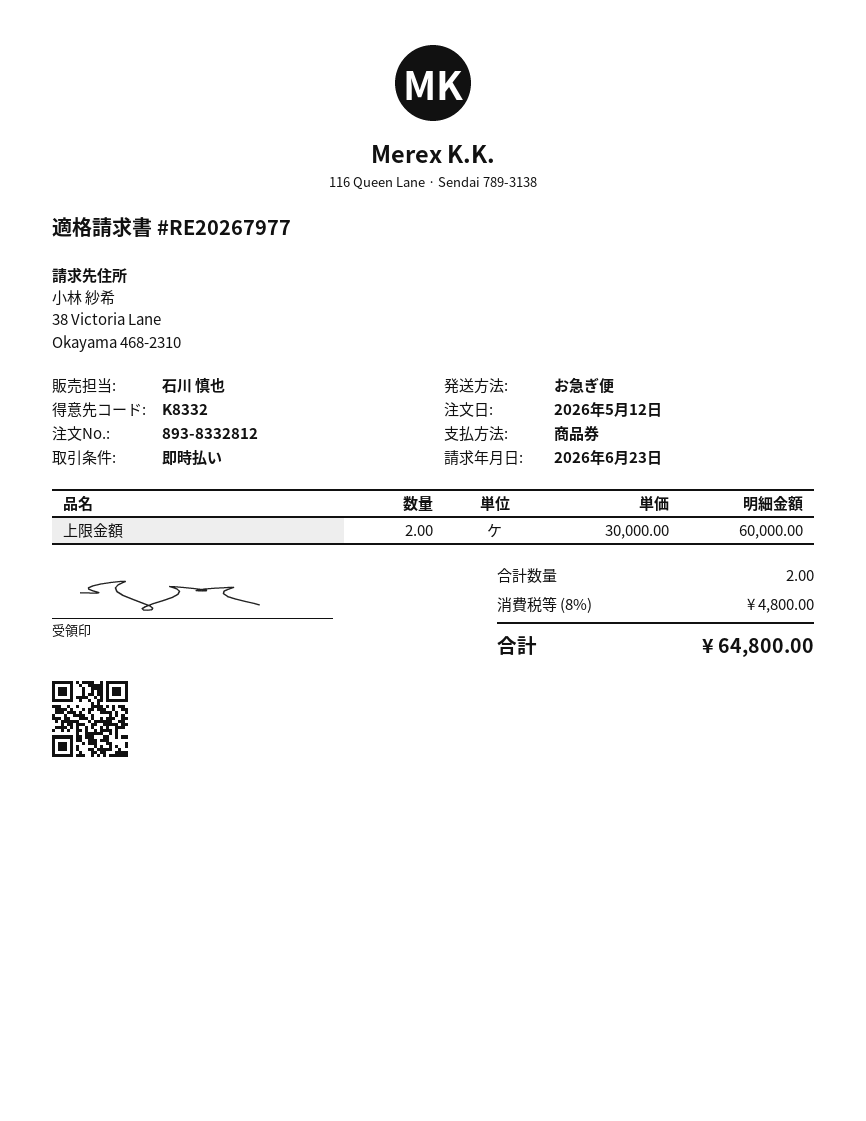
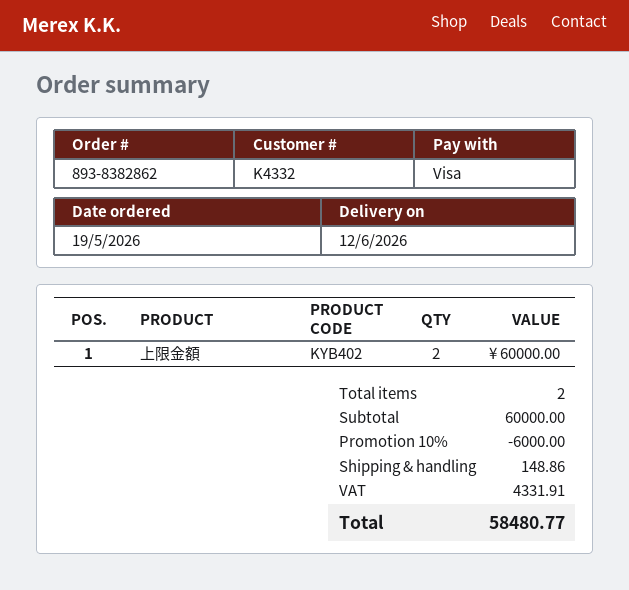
order number: 893-8332812 -> 893-8382862
order date: 2026-05-12 -> 2026-05-19
customer number: K8332 -> K4332
payment method: gift card -> Visa
discount: none -> 10% = 6000.00
shipping: none -> 148.86
tax: 4800.00 -> 4331.91
total: 64800.00 -> 58480.77

